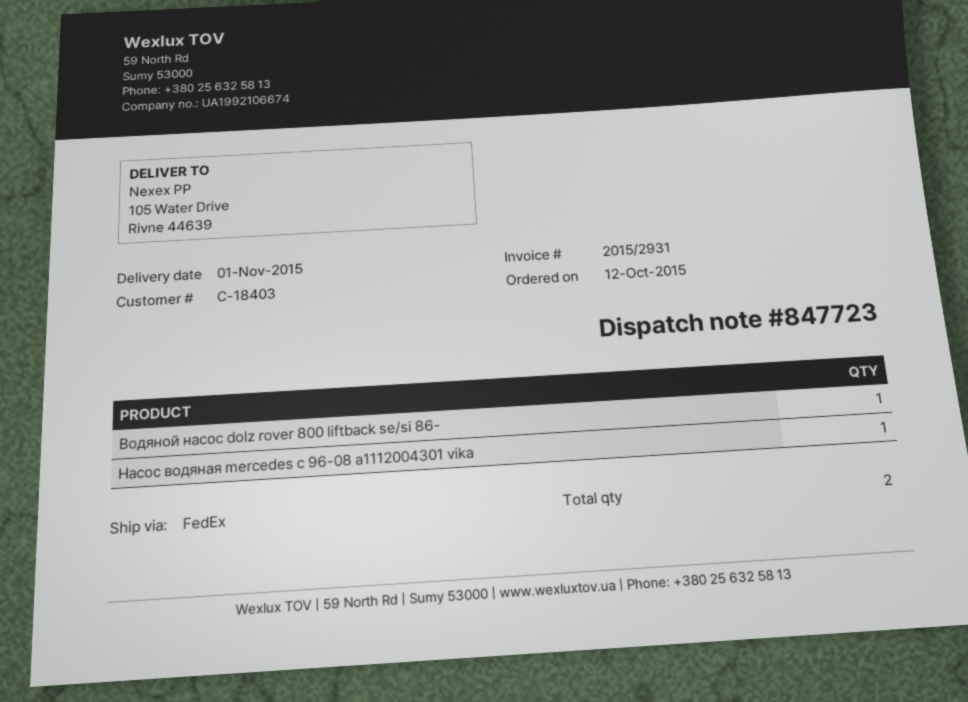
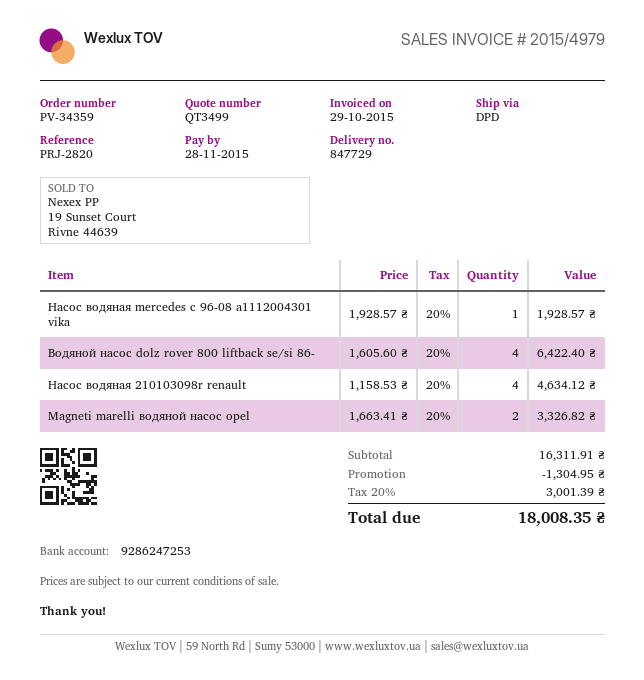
delivery note number: 847723 -> 847729
invoice number: 2015/2931 -> 2015/4979
shipping method: FedEx -> DPD
Водяной насос dolz rover 800 liftback se/si 86-: 1 -> 4
Насос водяная 210103098r renault: none -> 4
Magneti marelli водяной насос opel: none -> 2

